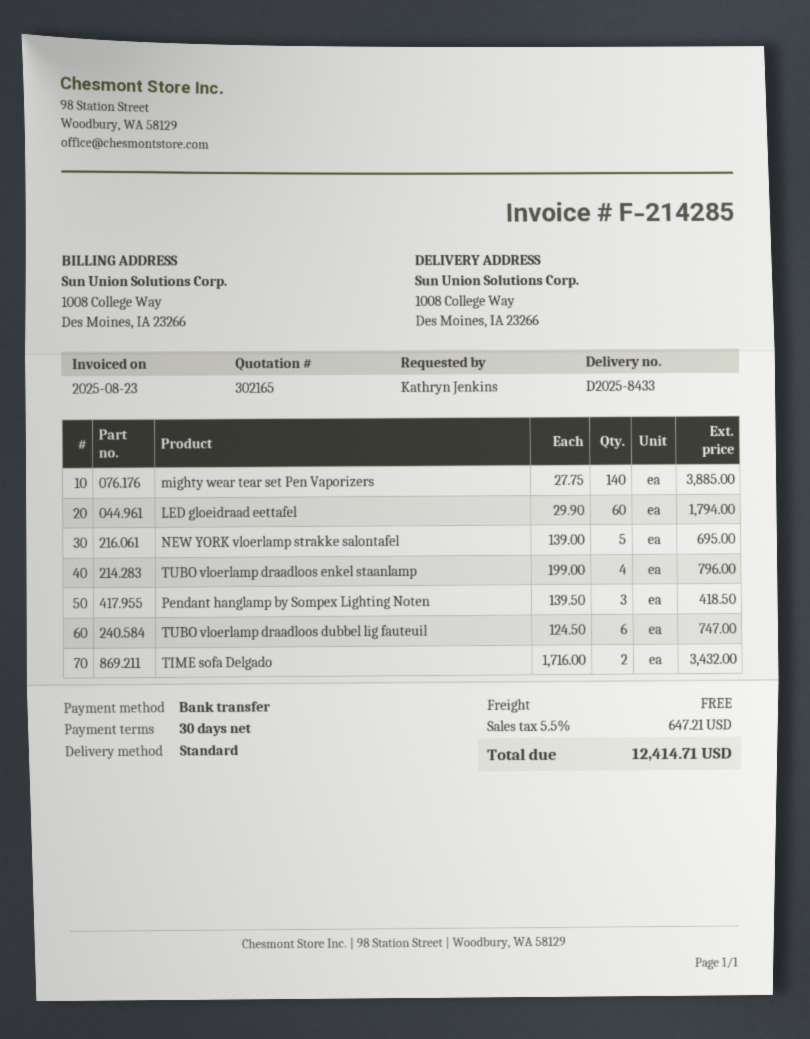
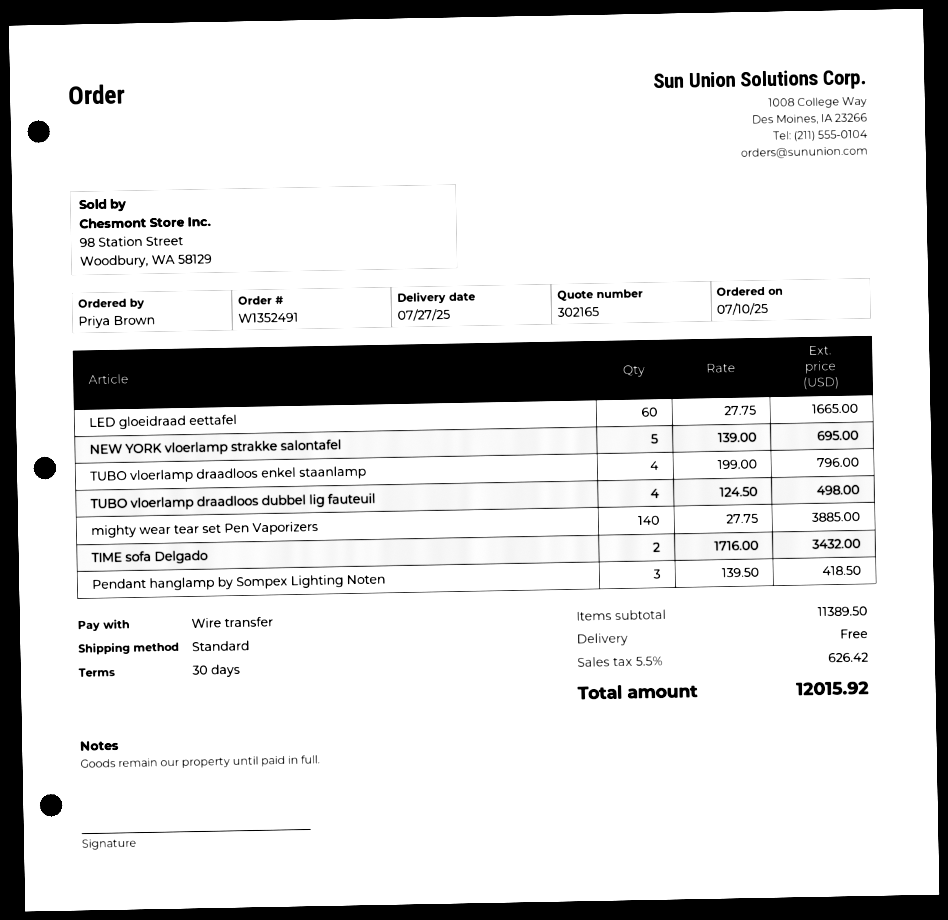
ordered by: Kathryn Jenkins -> Priya Brown
LED gloeidraad eettafel: 60 x 29.90 = 1794.00 -> 60 x 27.75 = 1665.00
TUBO vloerlamp draadloos dubbel lig fauteuil: 6 x 124.50 = 747.00 -> 4 x 124.50 = 498.00
tax: 5.5% = 647.21 -> 5.5% = 626.42
total: 12414.71 -> 12015.92

